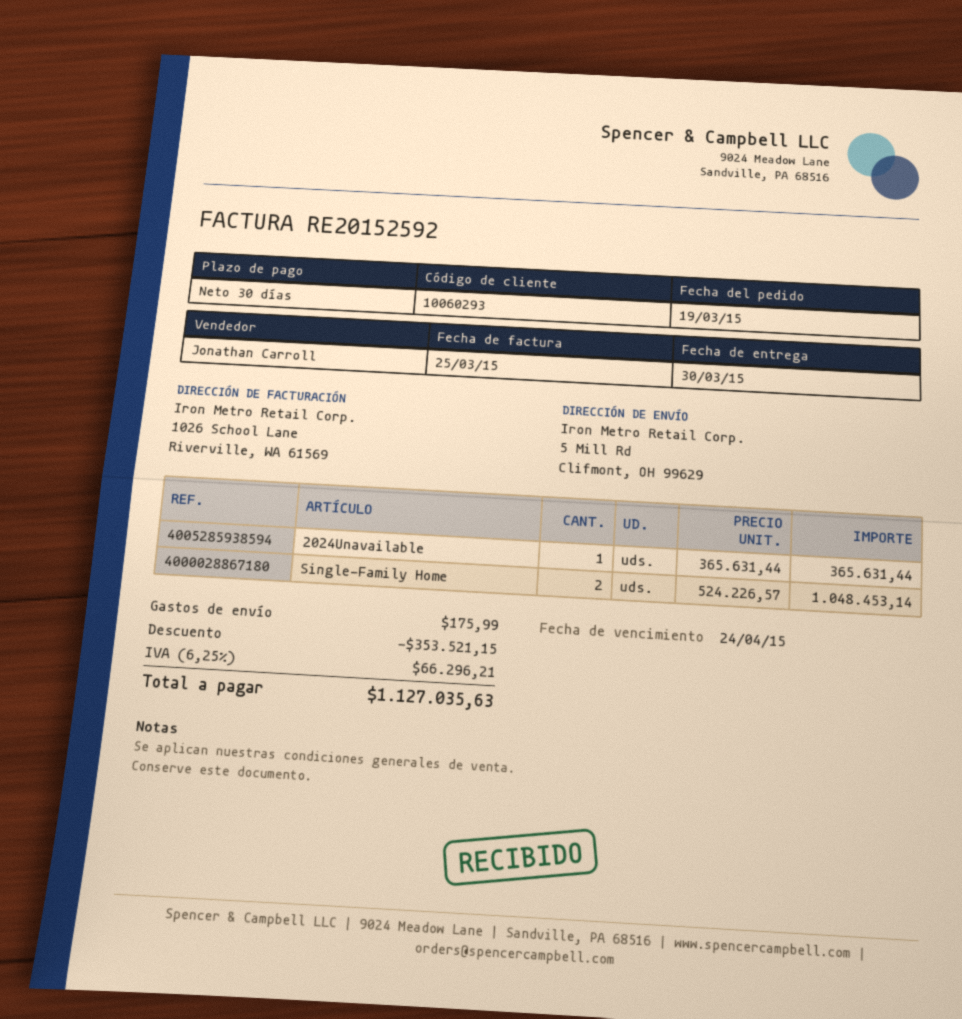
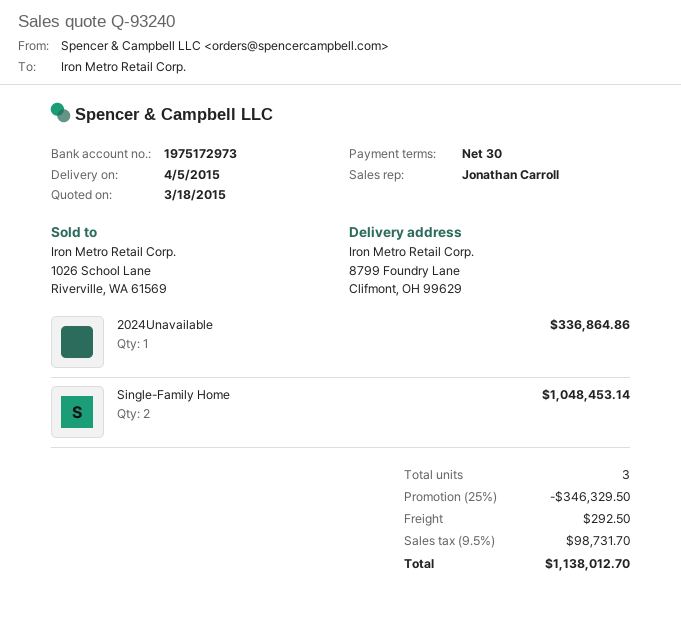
delivery date: 2015-03-30 -> 2015-04-05
ship to: 5 Mill Rd, Clifmont, OH 99629 -> 8799 Foundry Lane, Clifmont, OH 99629
2024Unavailable: 1 for 365631.44 -> 1 for 336864.86
discount: 353521.15 -> 346329.50
shipping: 175.99 -> 292.50
tax: 6.25% = 66296.21 -> 9.5% = 98731.70
total: 1127035.63 -> 1138012.70

